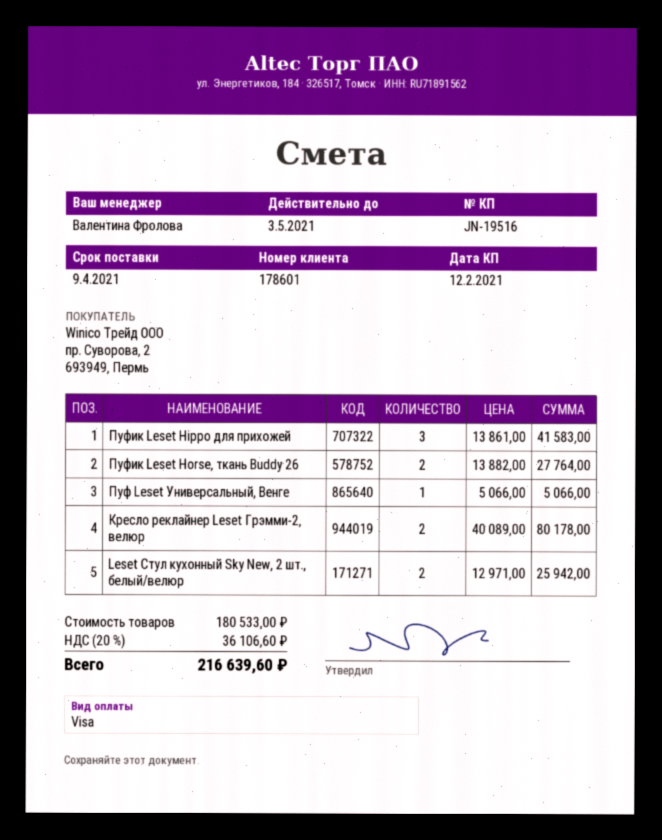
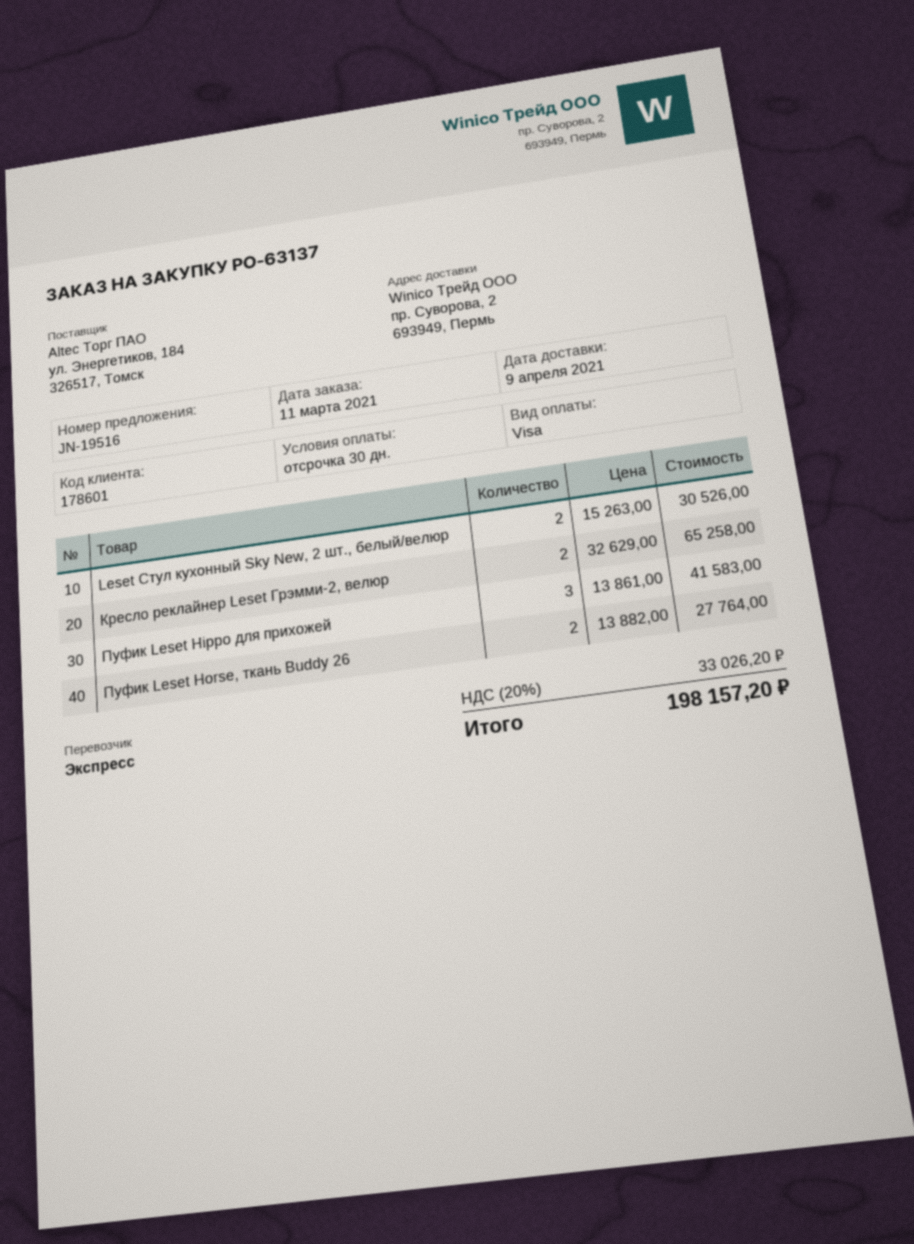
Пуф Leset Универсальный, Венге: 1 x 5066.00 = 5066.00 -> none
Кресло реклайнер Leset Грэмми-2, велюр: 2 x 40089.00 = 80178.00 -> 2 x 32629.00 = 65258.00
Leset Стул кухонный Sky New, 2 шт., белый/велюр: 2 x 12971.00 = 25942.00 -> 2 x 15263.00 = 30526.00
tax: 20% = 36106.60 -> 20% = 33026.20
total: 216639.60 -> 198157.20

